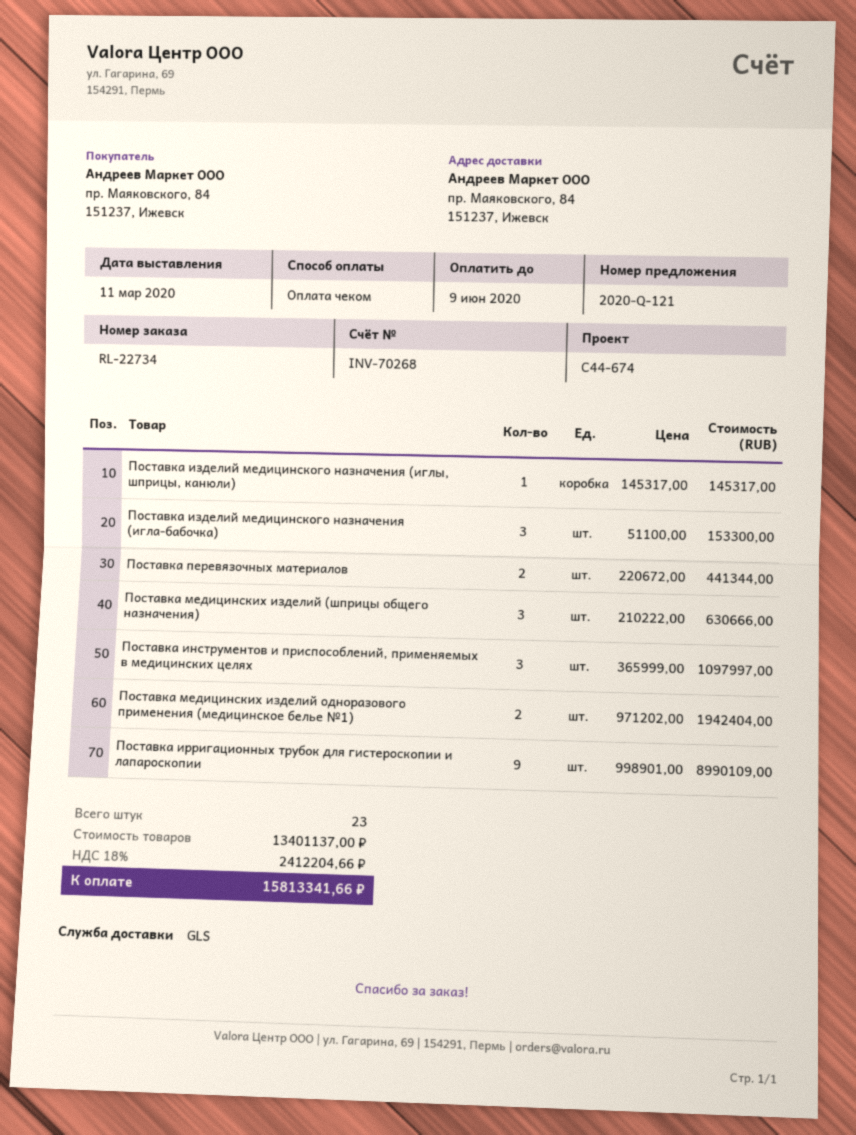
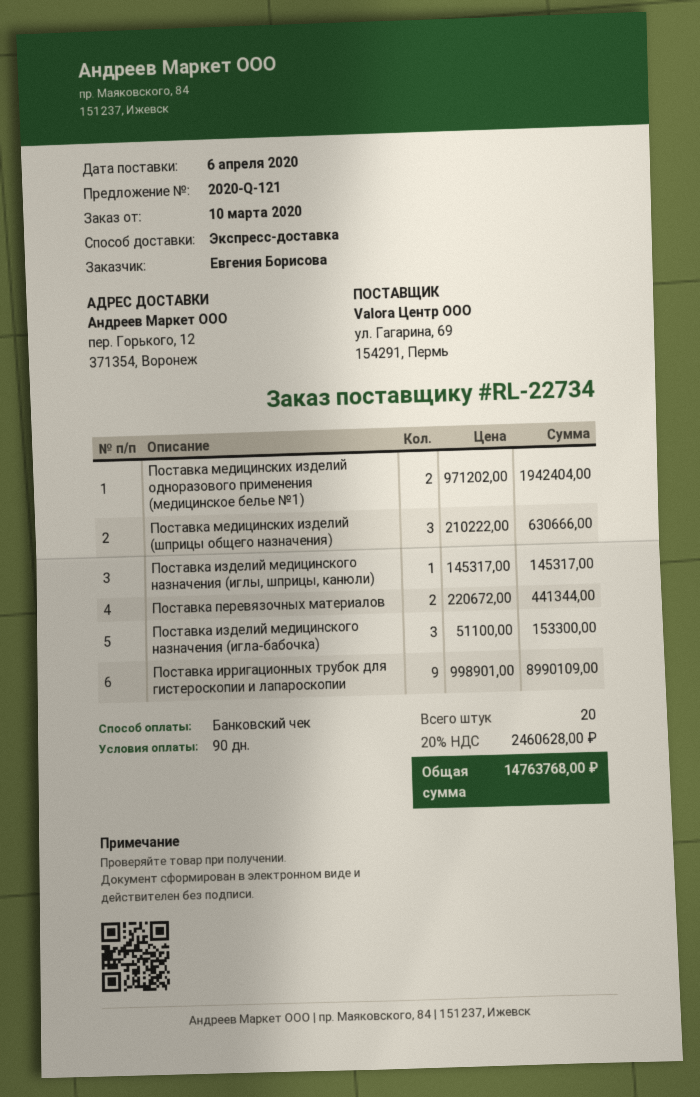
shipping method: GLS -> express
ship to: пр. Маяковского, 84, 151237, Ижевск -> пер. Горького, 12, 371354, Воронеж
Поставка инструментов и приспособлений, применяемых в медицинских целях: 3 x 365999.00 = 1097997.00 -> none
total quantity: 23 -> 20
tax: 18% = 2412204.66 -> 20% = 2460628.00
total: 15813341.66 -> 14763768.00

